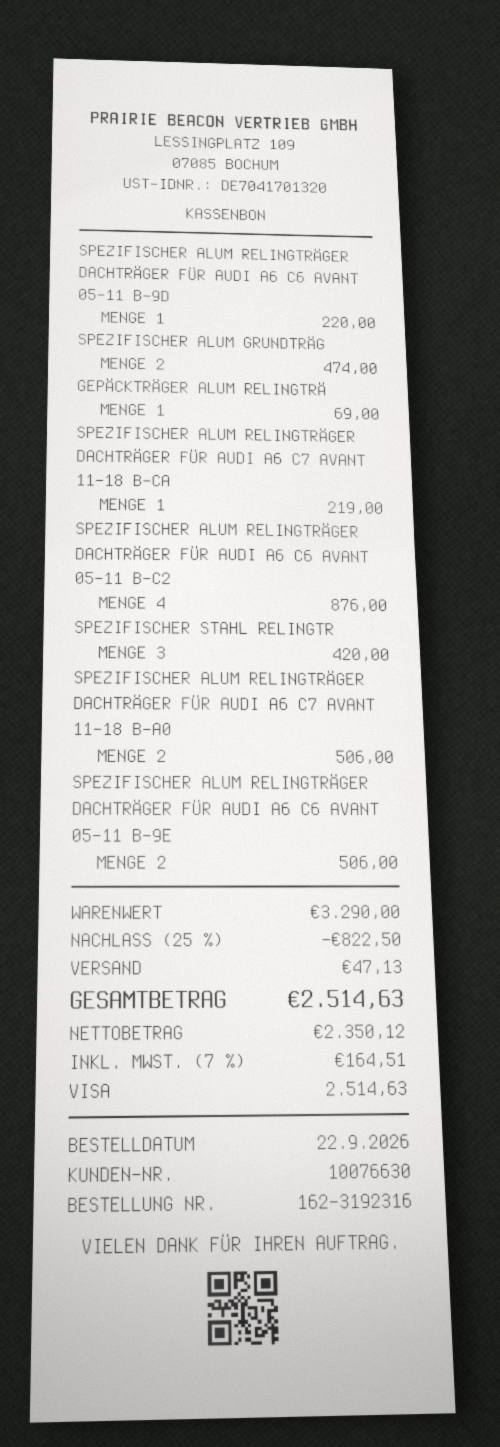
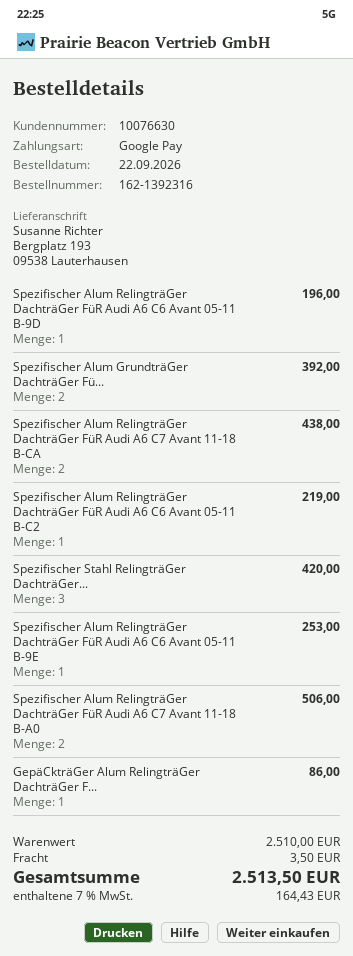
order number: 162-3192316 -> 162-1392316
payment method: Visa -> Google Pay
SPEZIFISCHER ALUM RELINGTRÄGER DACHTRÄGER FÜR AUDI A6 C6 AVANT 05-11 B-9D: 1 for 220.00 -> 1 for 196.00
SPEZIFISCHER ALUM GRUNDTRÄG: 2 for 474.00 -> 2 for 392.00
GEPÄCKTRÄGER ALUM RELINGTRÄ: 1 for 69.00 -> 1 for 86.00
SPEZIFISCHER ALUM RELINGTRÄGER DACHTRÄGER FÜR AUDI A6 C7 AVANT 11-18 B-CA: 1 for 219.00 -> 2 for 438.00
SPEZIFISCHER ALUM RELINGTRÄGER DACHTRÄGER FÜR AUDI A6 C6 AVANT 05-11 B-C2: 4 for 876.00 -> 1 for 219.00
SPEZIFISCHER ALUM RELINGTRÄGER DACHTRÄGER FÜR AUDI A6 C6 AVANT 05-11 B-9E: 2 for 506.00 -> 1 for 253.00
subtotal: 3290.00 -> 2510.00
discount: 25% = 822.50 -> none
shipping: 47.13 -> 3.50
tax: 7% = 164.51 -> 7% = 164.43
total: 2514.63 -> 2513.50

